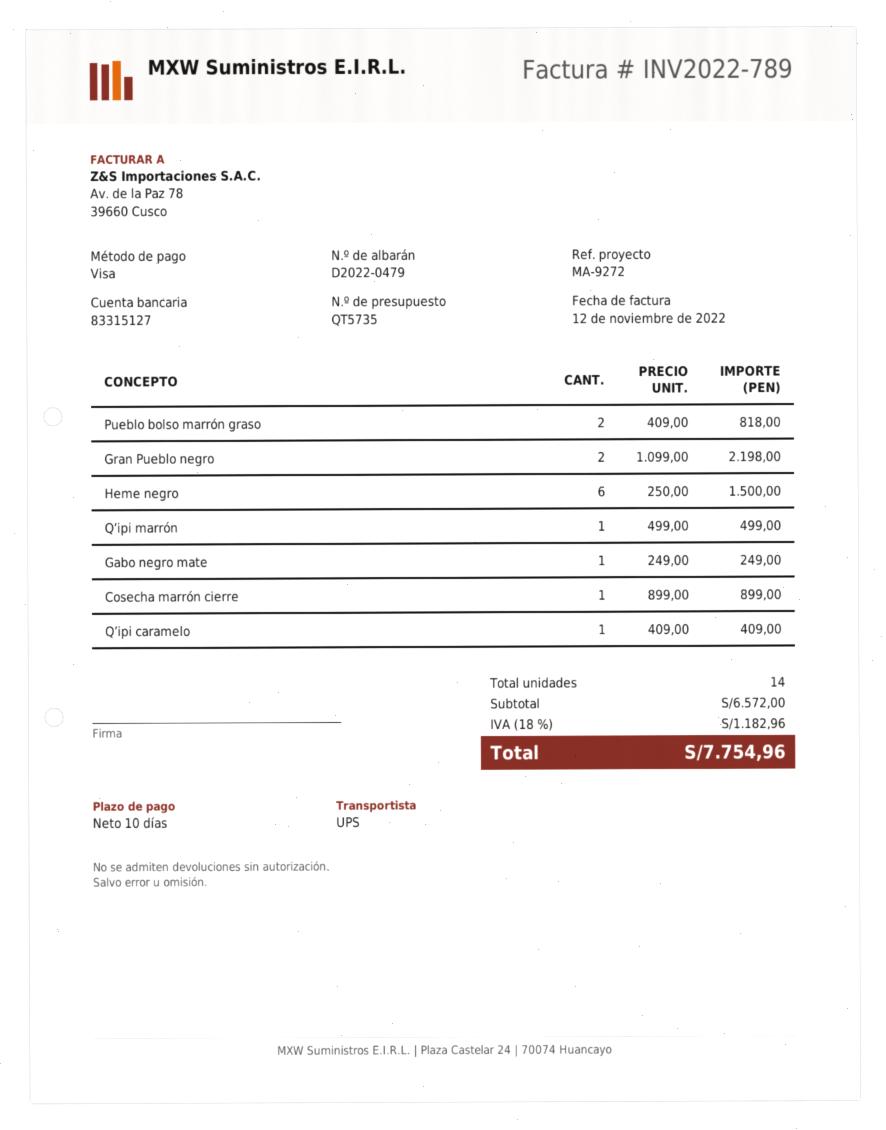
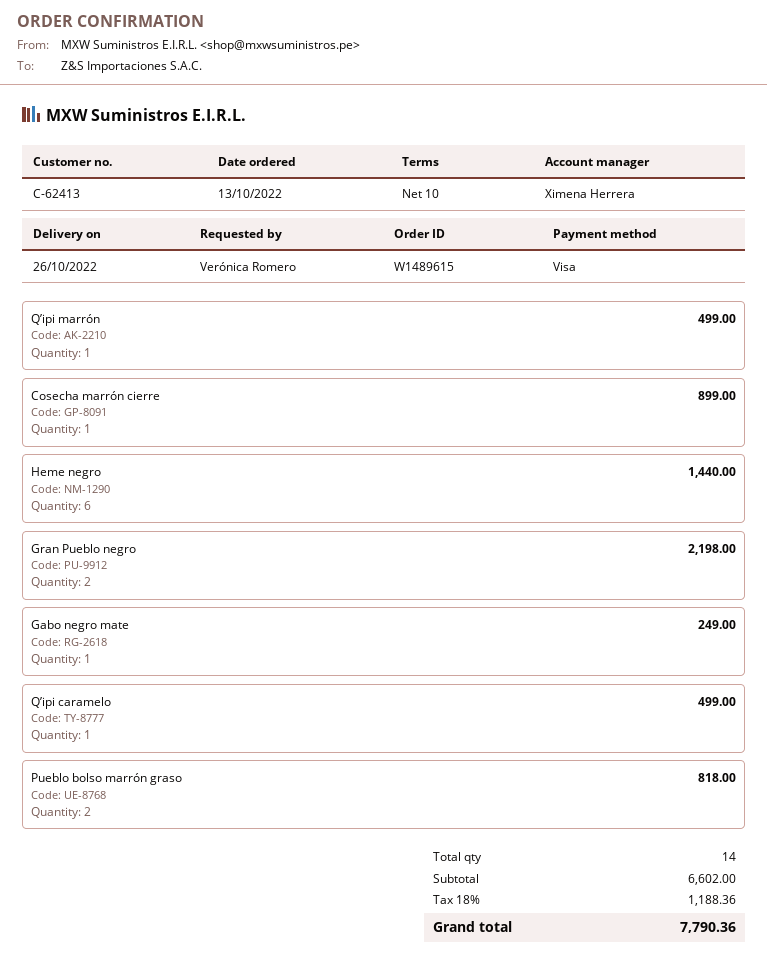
Heme negro: 6 for 1500.00 -> 6 for 1440.00
Q’ipi caramelo: 1 for 409.00 -> 1 for 499.00
subtotal: 6572.00 -> 6602.00
tax: 18% = 1182.96 -> 18% = 1188.36
total: 7754.96 -> 7790.36

